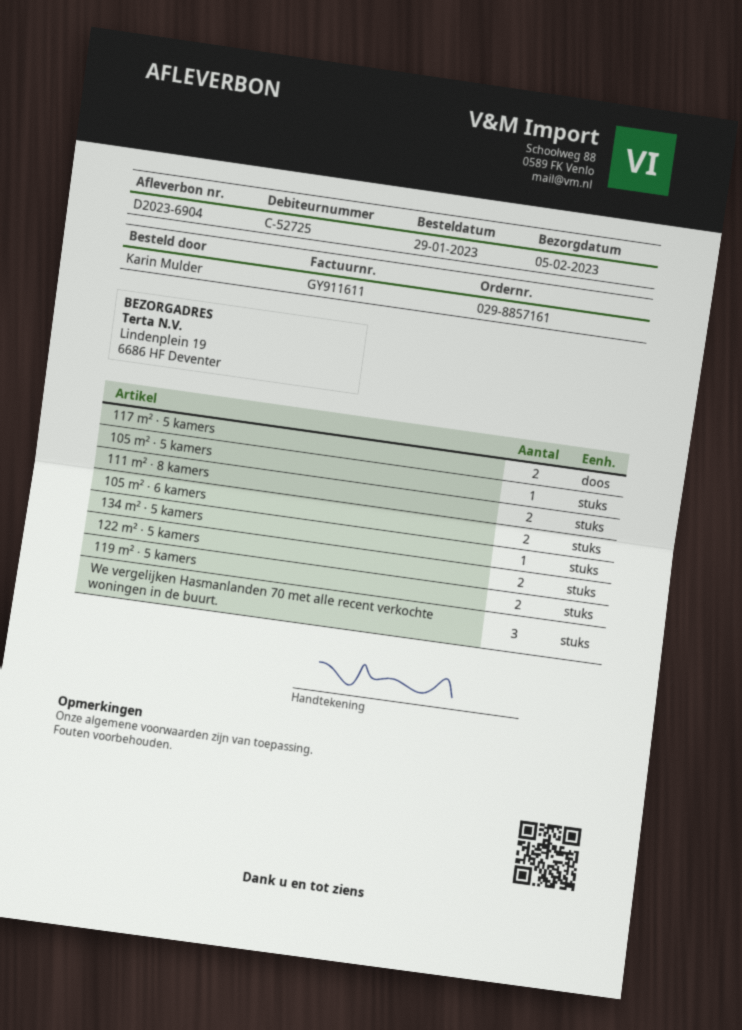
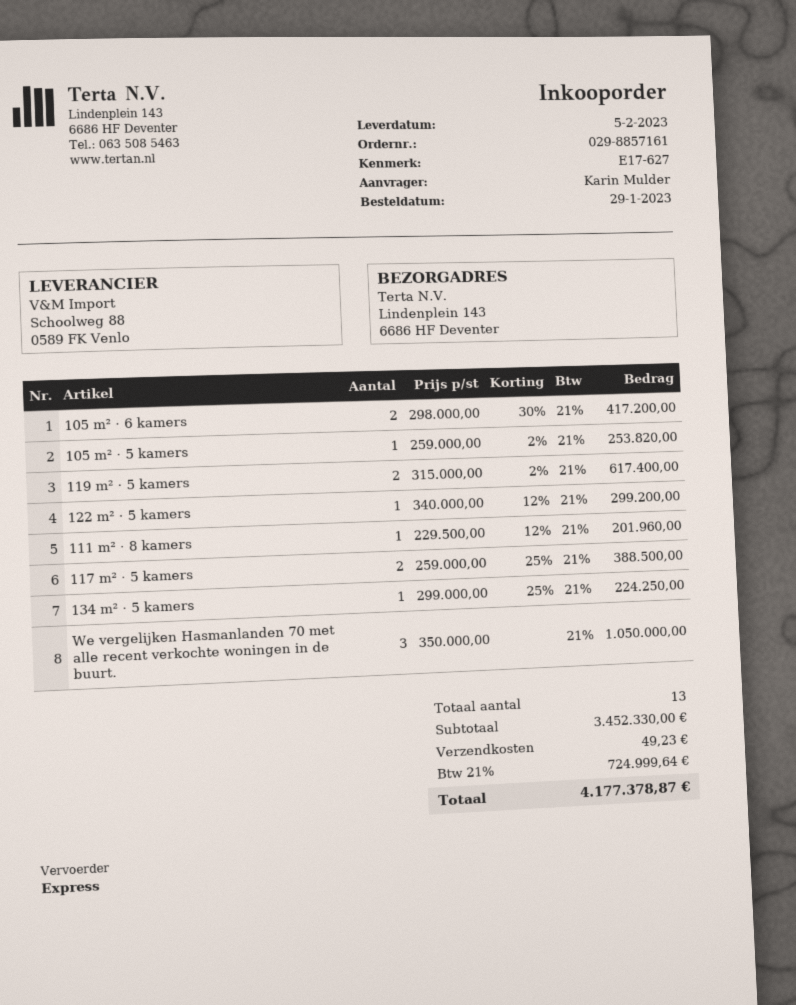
ship to: Lindenplein 19, 6686 HF Deventer -> Lindenplein 143, 6686 HF Deventer
111 m² · 8 kamers: 2 -> 1
122 m² · 5 kamers: 2 -> 1

